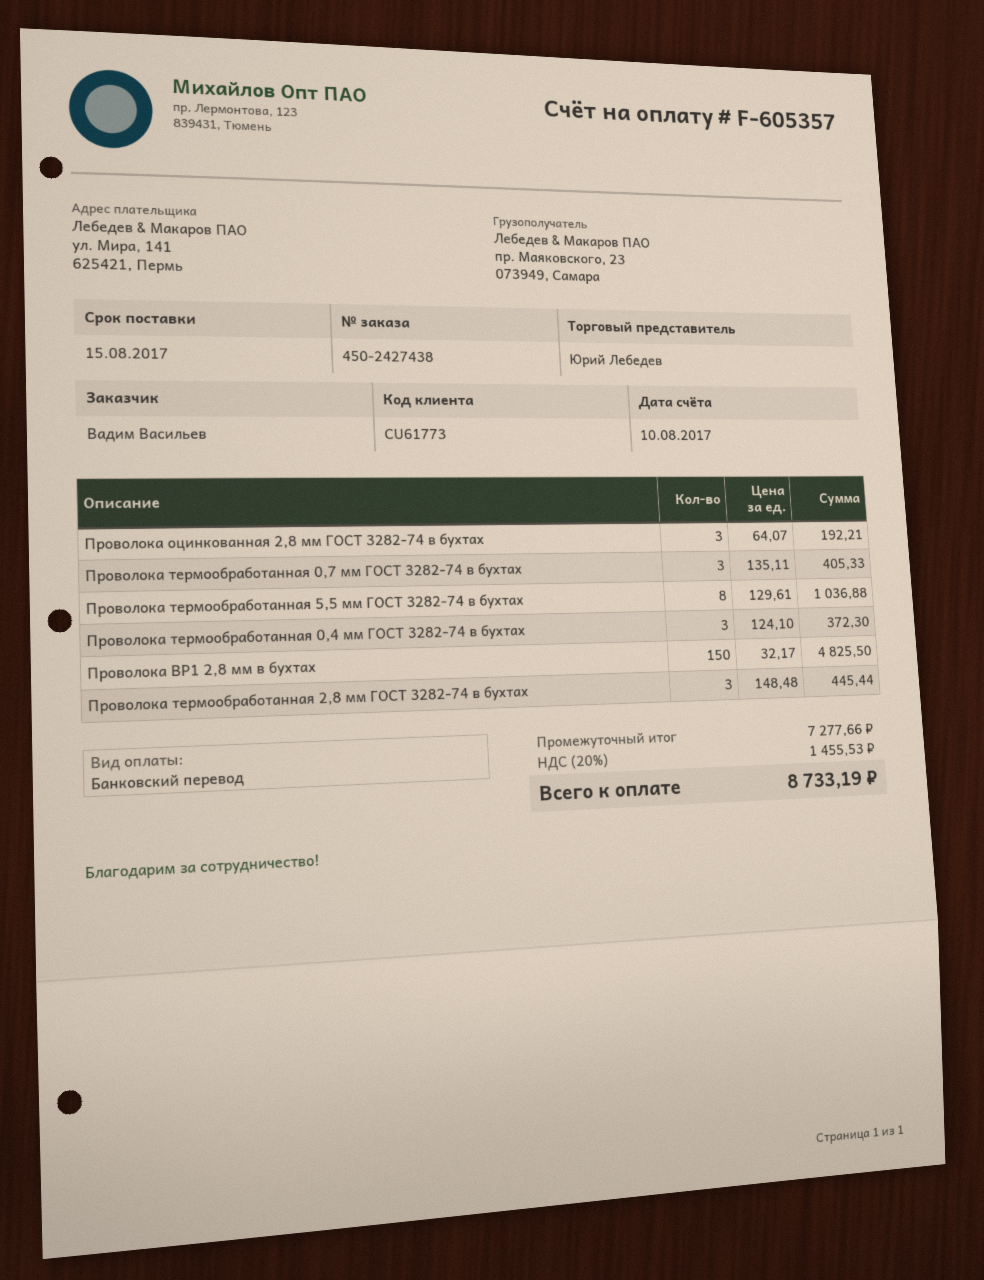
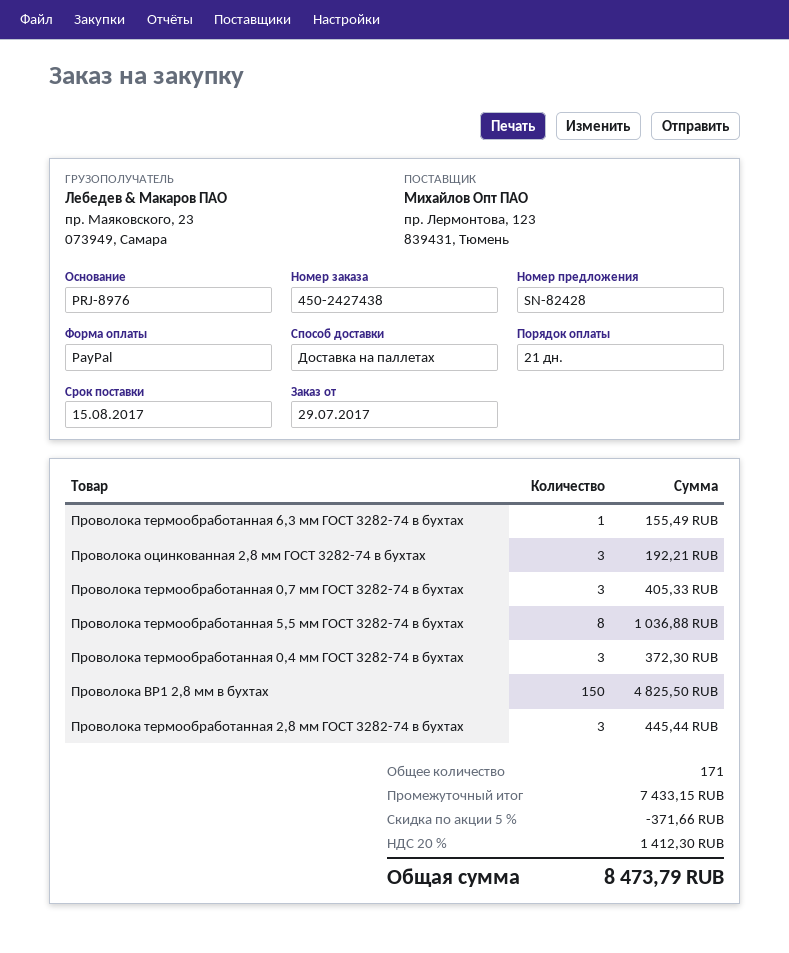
payment method: bank transfer -> PayPal
Проволока термообработанная 6,3 мм ГОСТ 3282-74 в бухтах: none -> 1 for 155.49
subtotal: 7277.66 -> 7433.15
discount: none -> 5% = 371.66
tax: 20% = 1455.53 -> 20% = 1412.30
total: 8733.19 -> 8473.79

